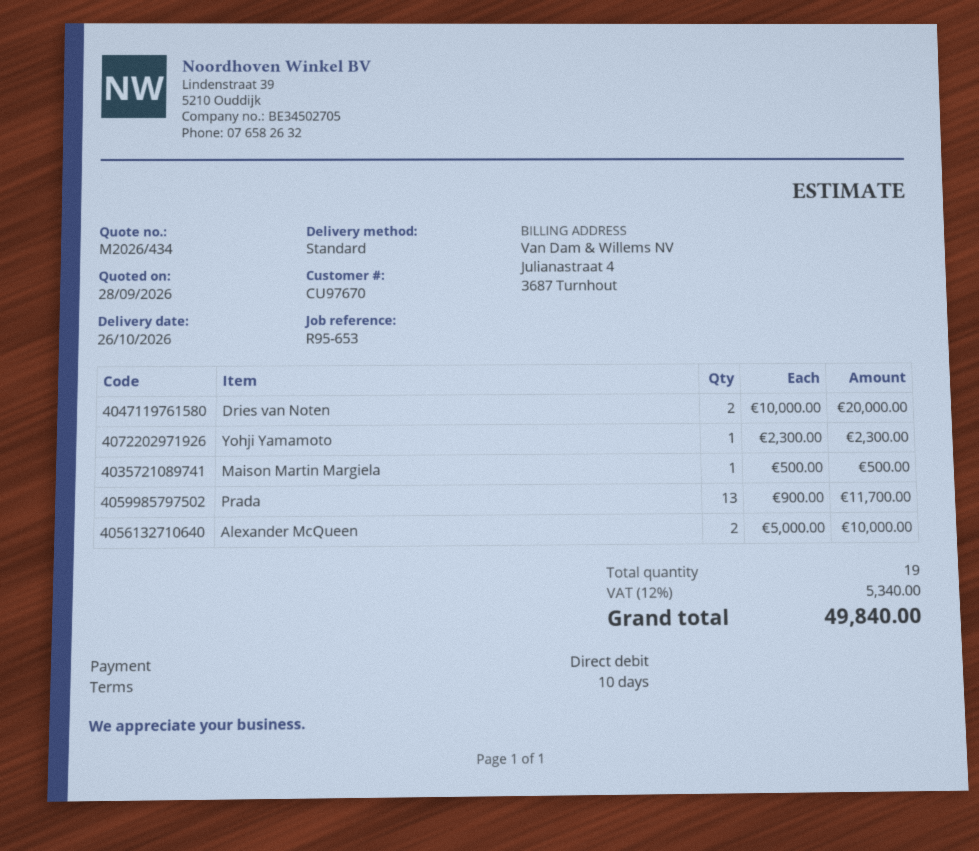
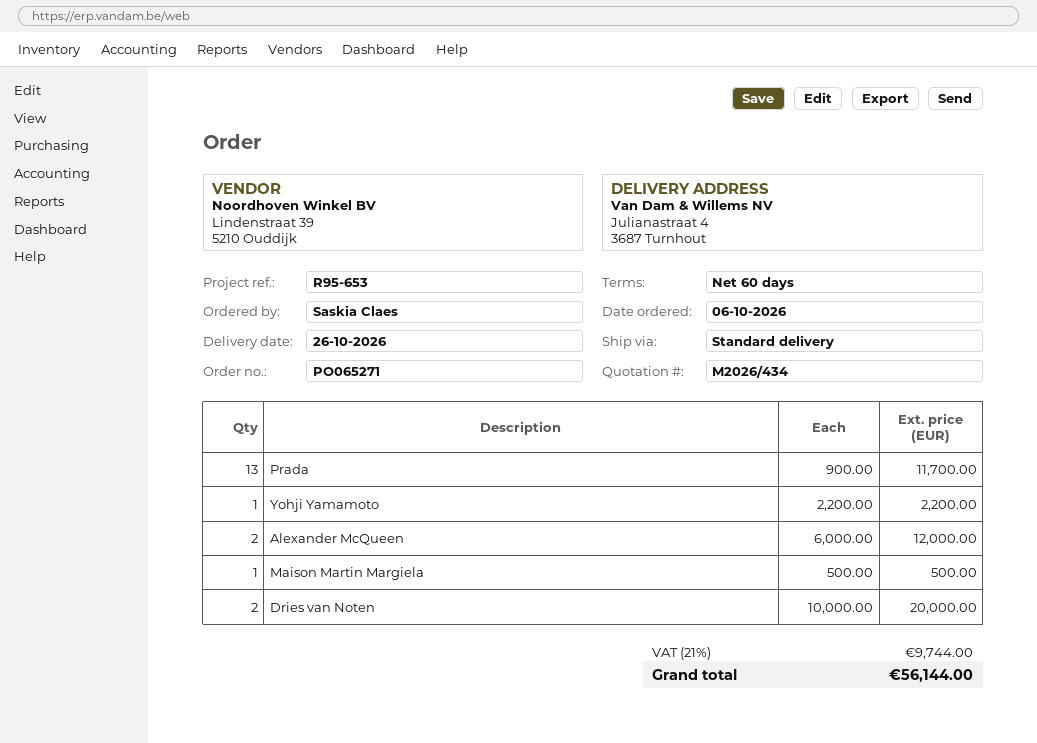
payment terms: 10 days -> 60 days
Yohji Yamamoto: 1 x 2300.00 = 2300.00 -> 1 x 2200.00 = 2200.00
Alexander McQueen: 2 x 5000.00 = 10000.00 -> 2 x 6000.00 = 12000.00
tax: 12% = 5340.00 -> 21% = 9744.00
total: 49840.00 -> 56144.00

